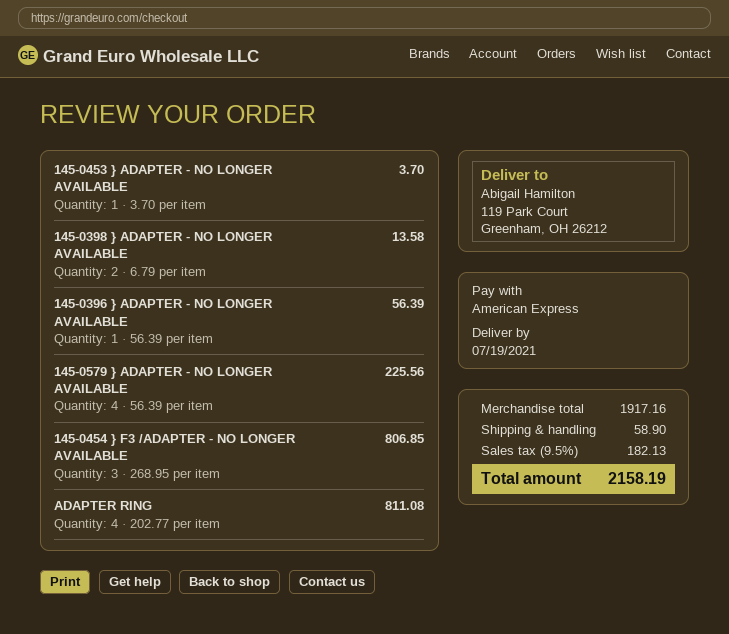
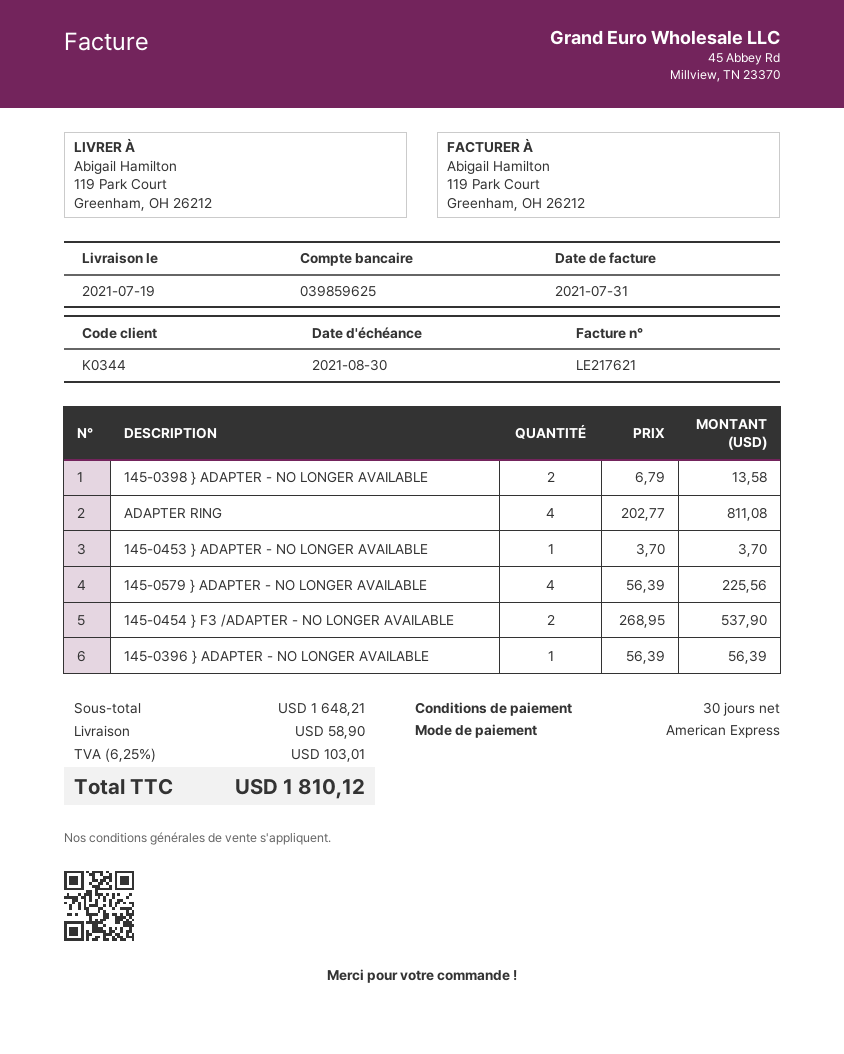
145-0454 } F3 /ADAPTER - NO LONGER AVAILABLE: 3 x 268.95 = 806.85 -> 2 x 268.95 = 537.90
subtotal: 1917.16 -> 1648.21
tax: 9.5% = 182.13 -> 6.25% = 103.01
total: 2158.19 -> 1810.12

